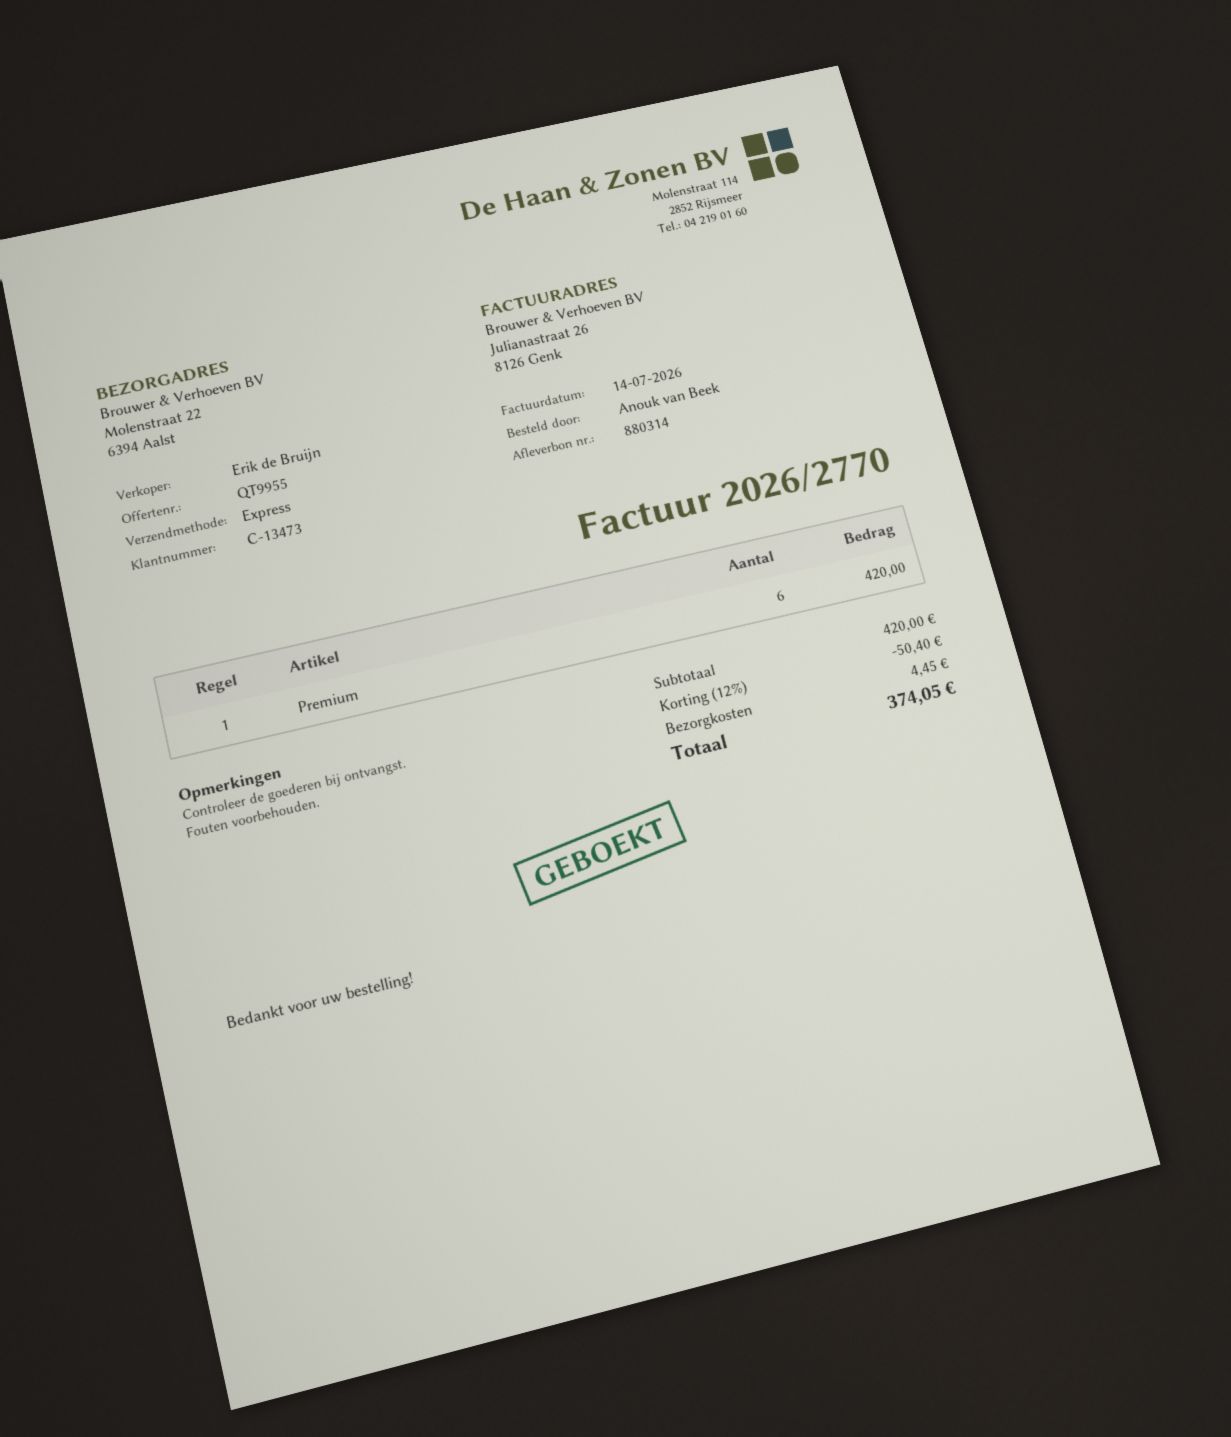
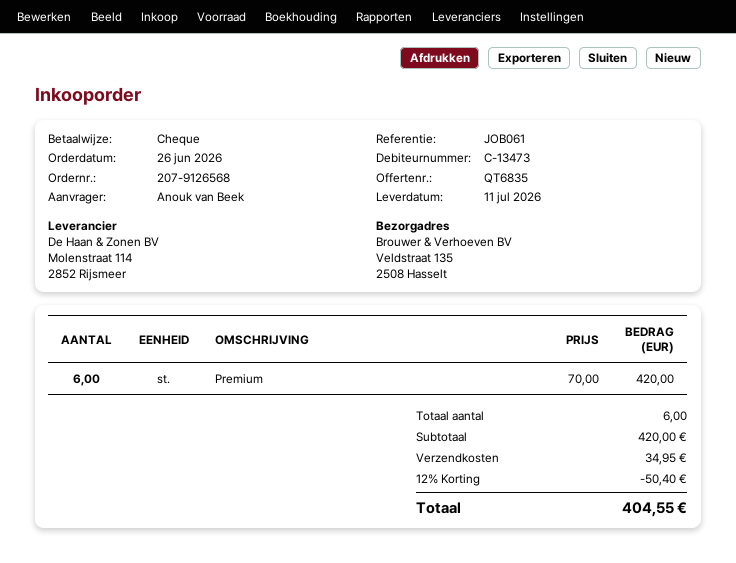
quote number: QT9955 -> QT6835
ship to: Molenstraat 22, 6394 Aalst -> Veldstraat 135, 2508 Hasselt
shipping: 4.45 -> 34.95
total: 374.05 -> 404.55

